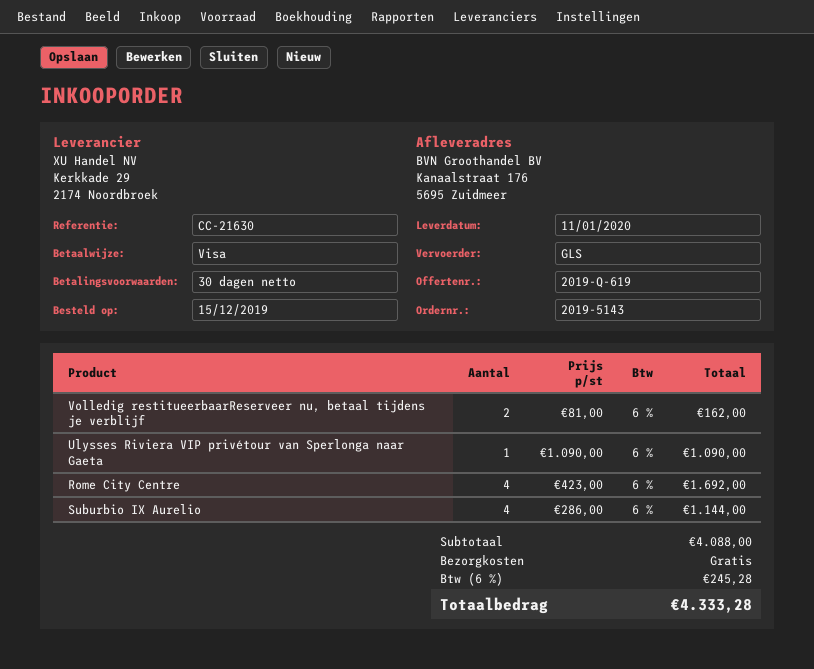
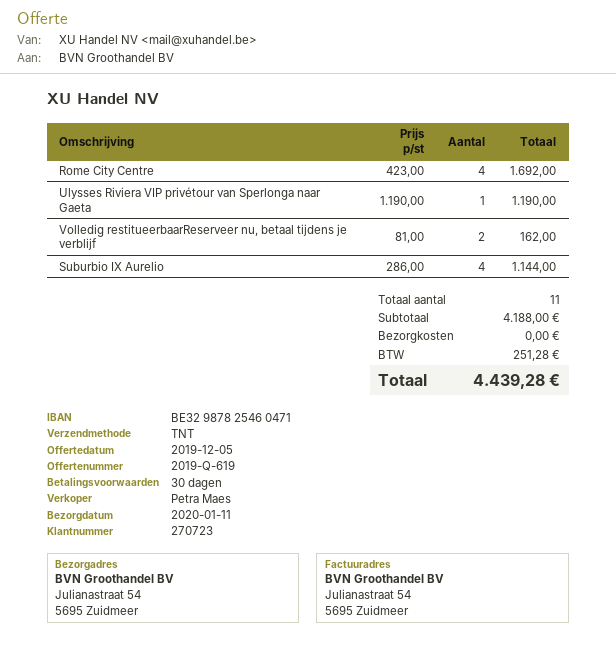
shipping method: GLS -> TNT
ship to: Kanaalstraat 176, 5695 Zuidmeer -> Julianastraat 54, 5695 Zuidmeer
Ulysses Riviera VIP privétour van Sperlonga naar Gaeta: 1 x 1090.00 = 1090.00 -> 1 x 1190.00 = 1190.00
subtotal: 4088.00 -> 4188.00
tax: 245.28 -> 251.28
total: 4333.28 -> 4439.28

